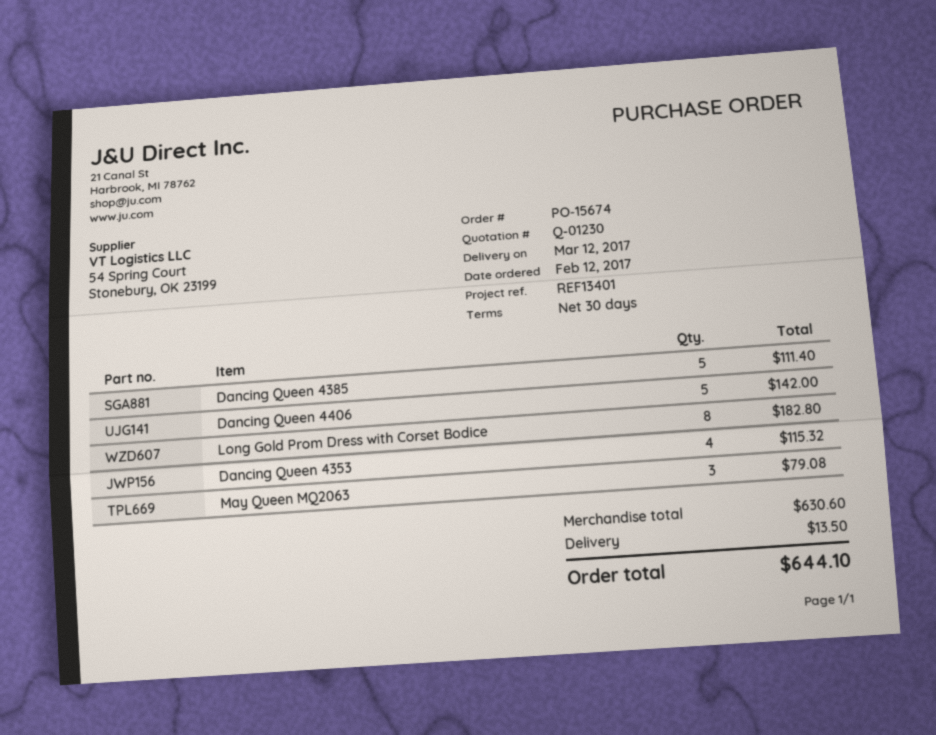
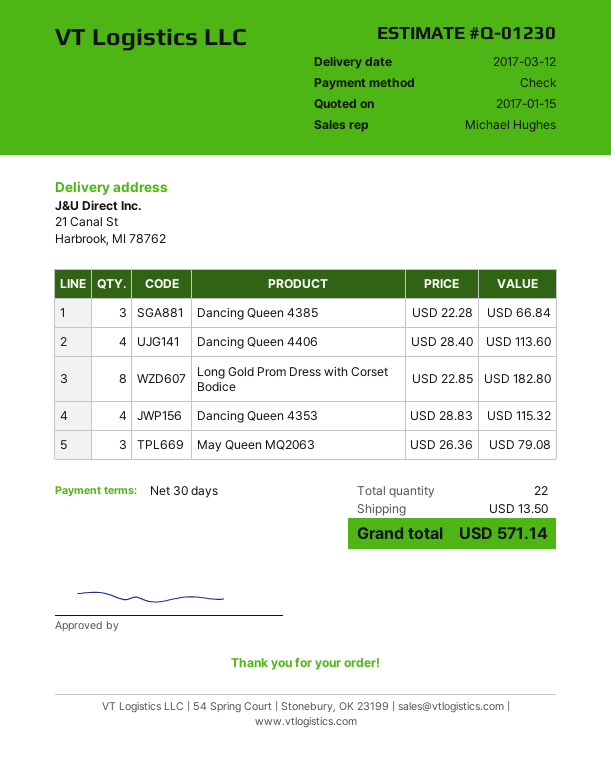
Dancing Queen 4385: 5 for 111.40 -> 3 for 66.84
Dancing Queen 4406: 5 for 142.00 -> 4 for 113.60
total: 644.10 -> 571.14

